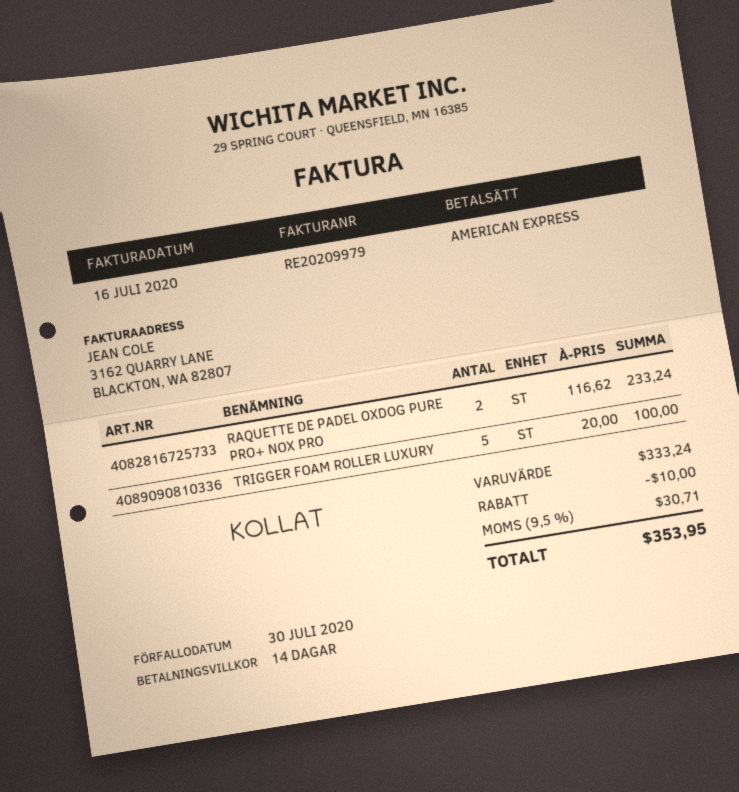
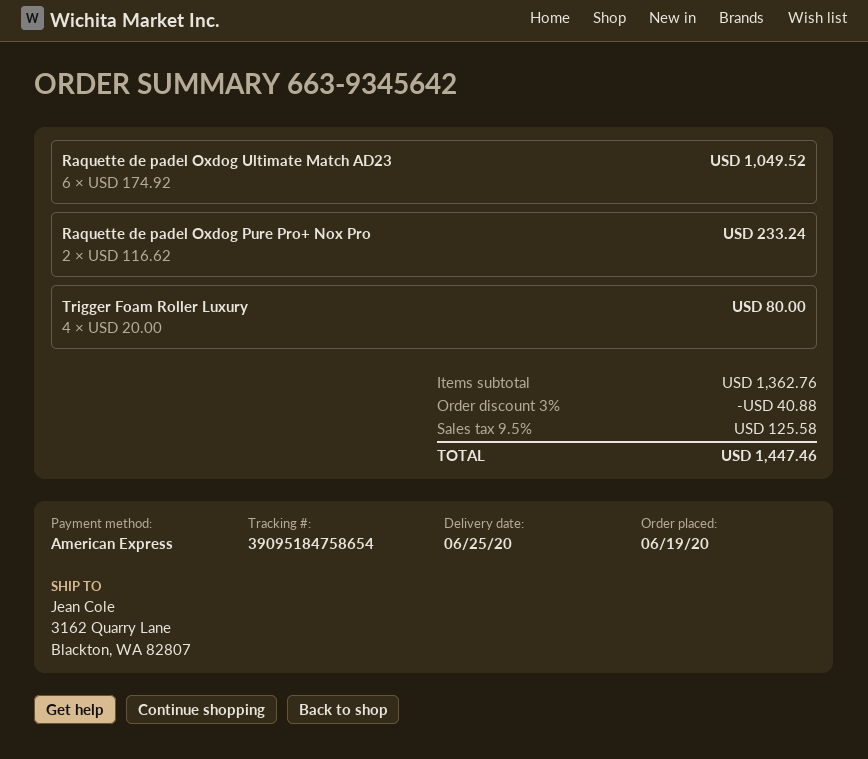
TRIGGER FOAM ROLLER LUXURY: 5 x 20.00 = 100.00 -> 4 x 20.00 = 80.00
Raquette de padel Oxdog Ultimate Match AD23: none -> 6 x 174.92 = 1049.52
subtotal: 333.24 -> 1362.76
discount: 10.00 -> 40.88
tax: 9.5% = 30.71 -> 9.5% = 125.58
total: 353.95 -> 1447.46

